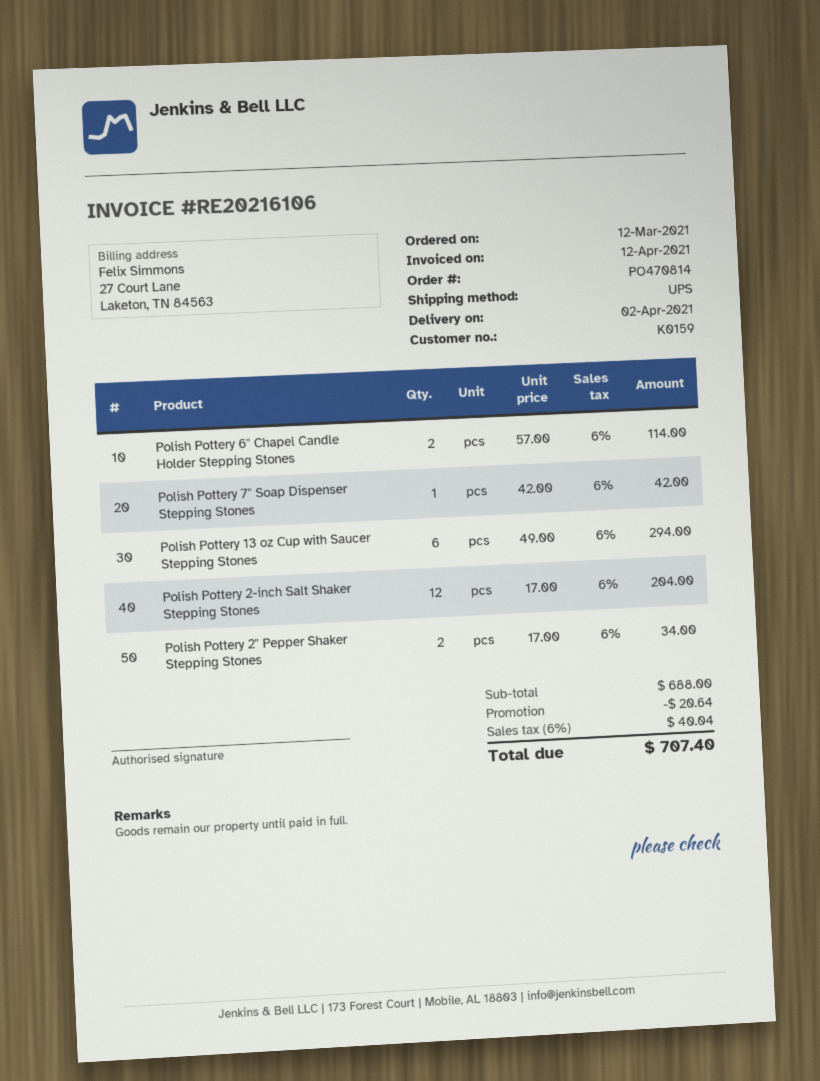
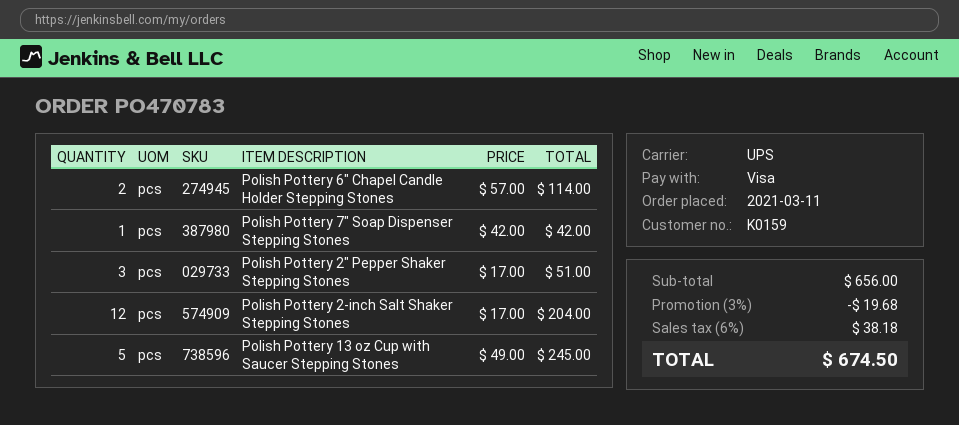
order number: PO470814 -> PO470783
order date: 2021-03-12 -> 2021-03-11
Polish Pottery 13 oz Cup with Saucer Stepping Stones: 6 x 49.00 = 294.00 -> 5 x 49.00 = 245.00
Polish Pottery 2" Pepper Shaker Stepping Stones: 2 x 17.00 = 34.00 -> 3 x 17.00 = 51.00
subtotal: 688.00 -> 656.00
discount: 20.64 -> 19.68
tax: 6% = 40.04 -> 6% = 38.18
total: 707.40 -> 674.50

